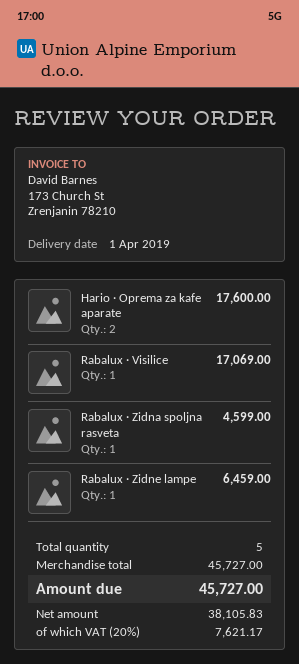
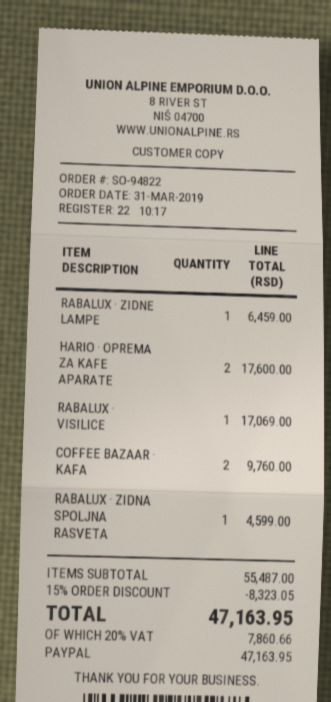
COFFEE BAZAAR · KAFA: none -> 2 for 9760.00
subtotal: 45727.00 -> 55487.00
discount: none -> 15% = 8323.05
tax: 20% = 7621.17 -> 20% = 7860.66
total: 45727.00 -> 47163.95

